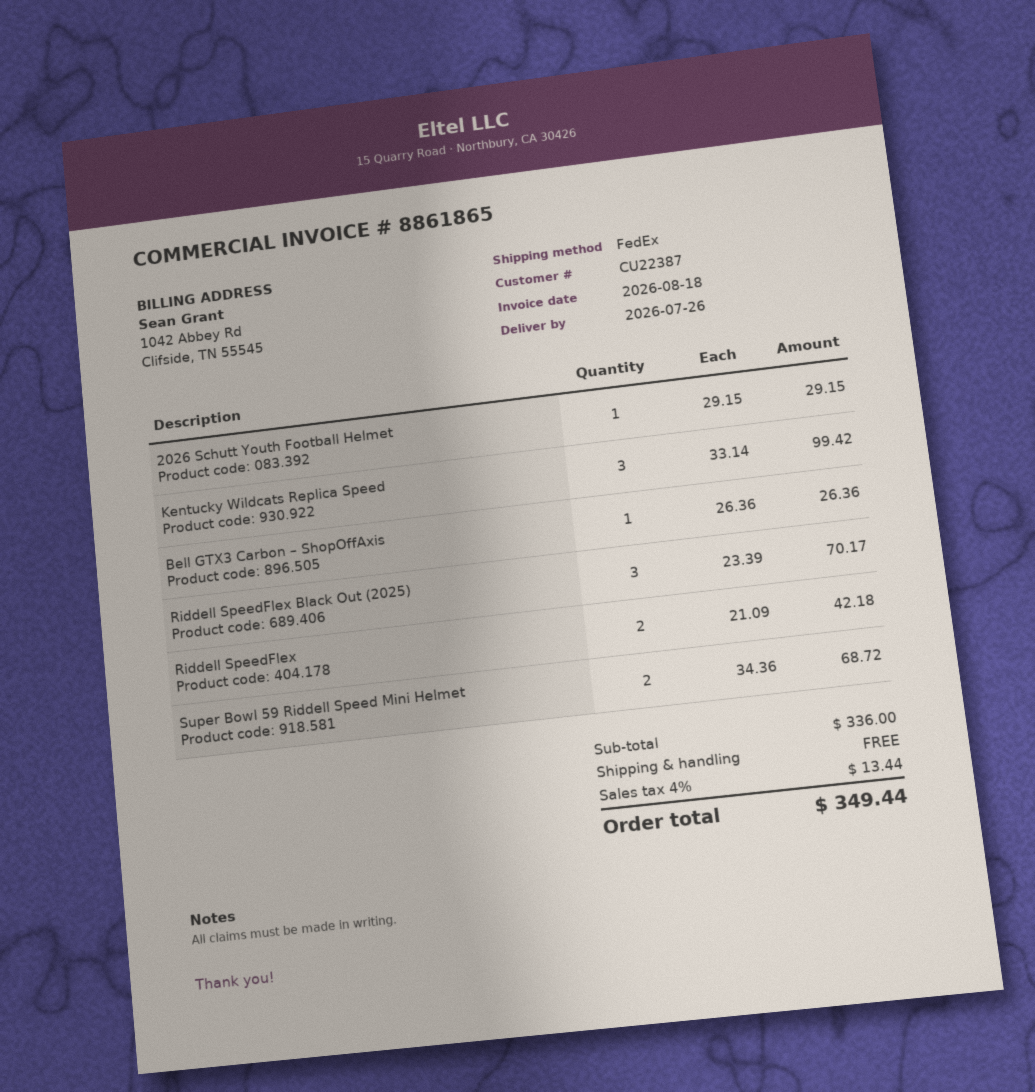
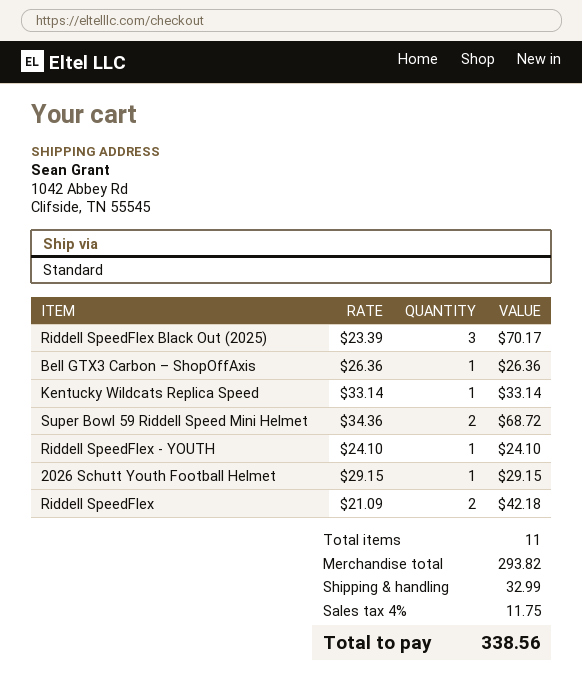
shipping method: FedEx -> standard
Kentucky Wildcats Replica Speed: 3 x 33.14 = 99.42 -> 1 x 33.14 = 33.14
Riddell SpeedFlex - YOUTH: none -> 1 x 24.10 = 24.10
subtotal: 336.00 -> 293.82
shipping: 0.00 -> 32.99
tax: 4% = 13.44 -> 4% = 11.75
total: 349.44 -> 338.56

